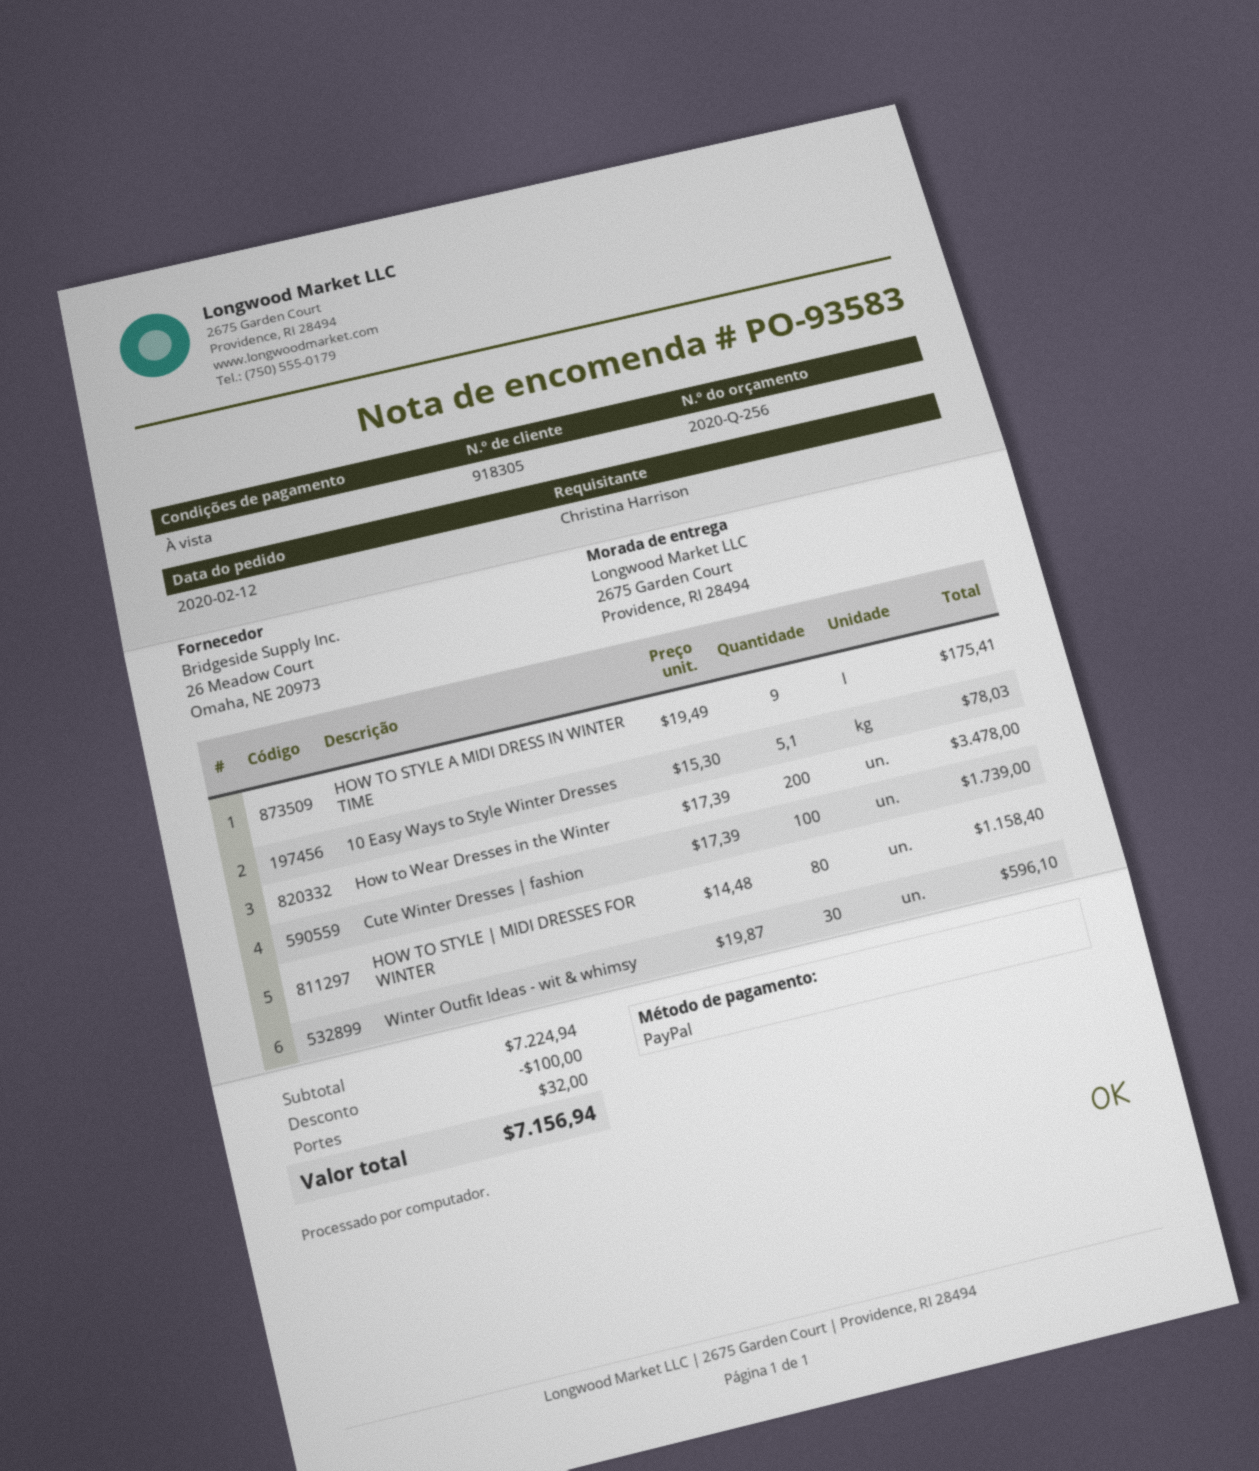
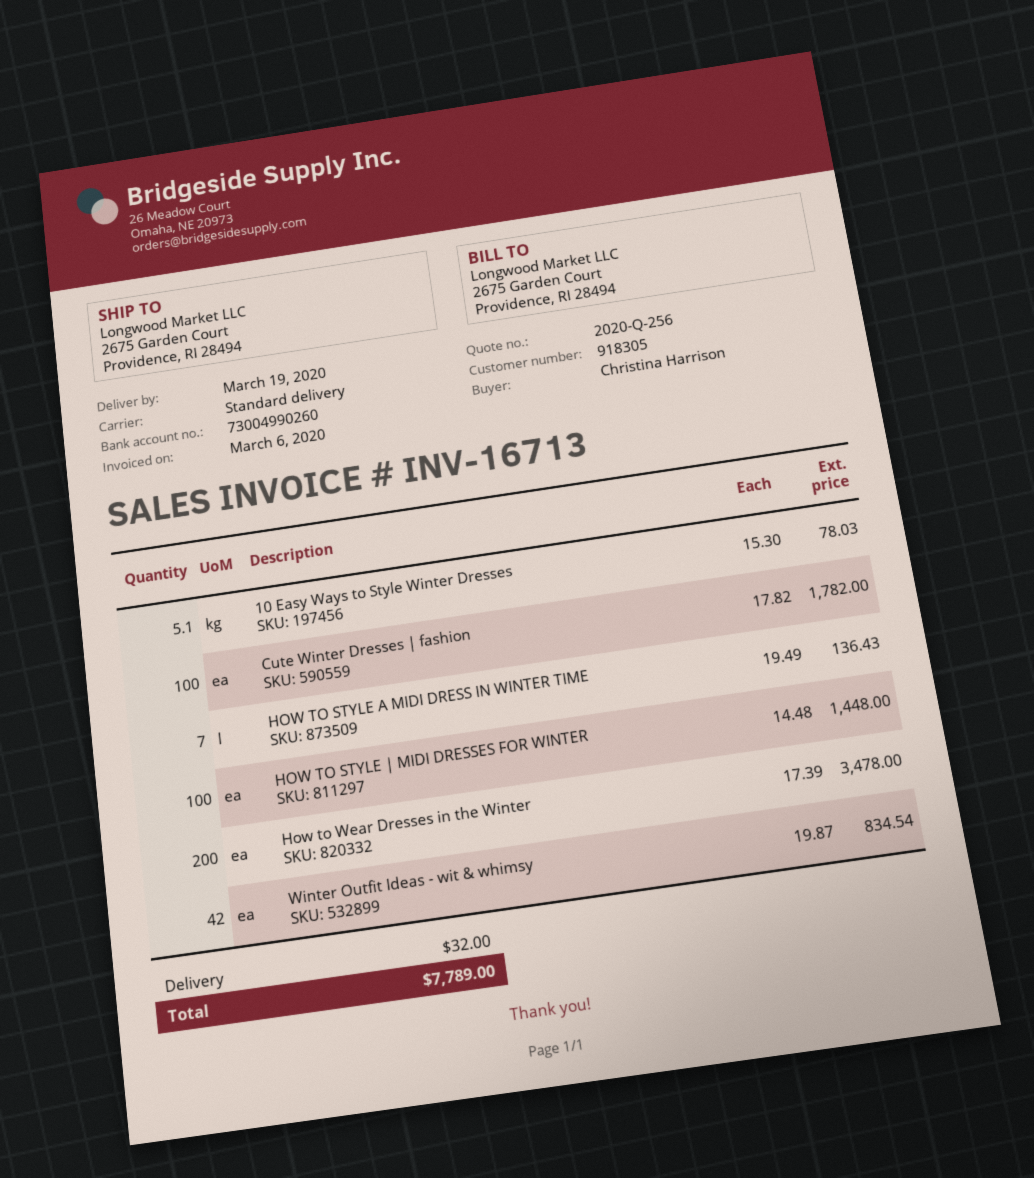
HOW TO STYLE A MIDI DRESS IN WINTER TIME: 9 x 19.49 = 175.41 -> 7 x 19.49 = 136.43
Cute Winter Dresses | fashion: 100 x 17.39 = 1739.00 -> 100 x 17.82 = 1782.00
HOW TO STYLE | MIDI DRESSES FOR WINTER: 80 x 14.48 = 1158.40 -> 100 x 14.48 = 1448.00
Winter Outfit Ideas - wit & whimsy: 30 x 19.87 = 596.10 -> 42 x 19.87 = 834.54
discount: 100.00 -> none
total: 7156.94 -> 7789.00

